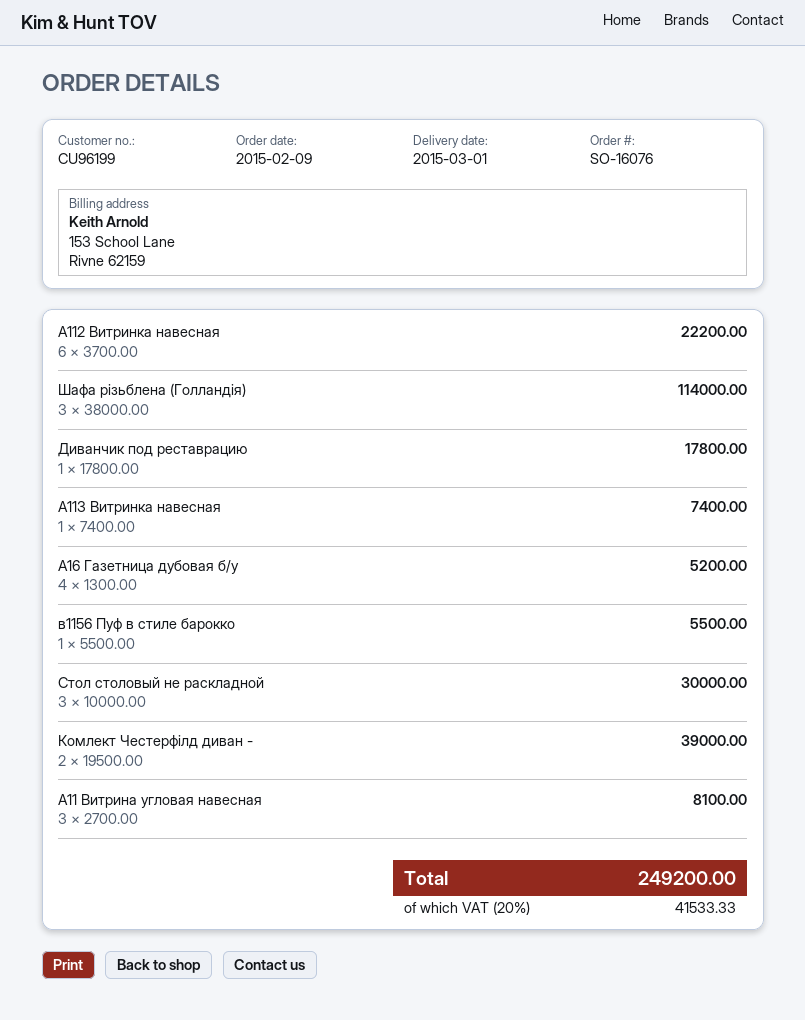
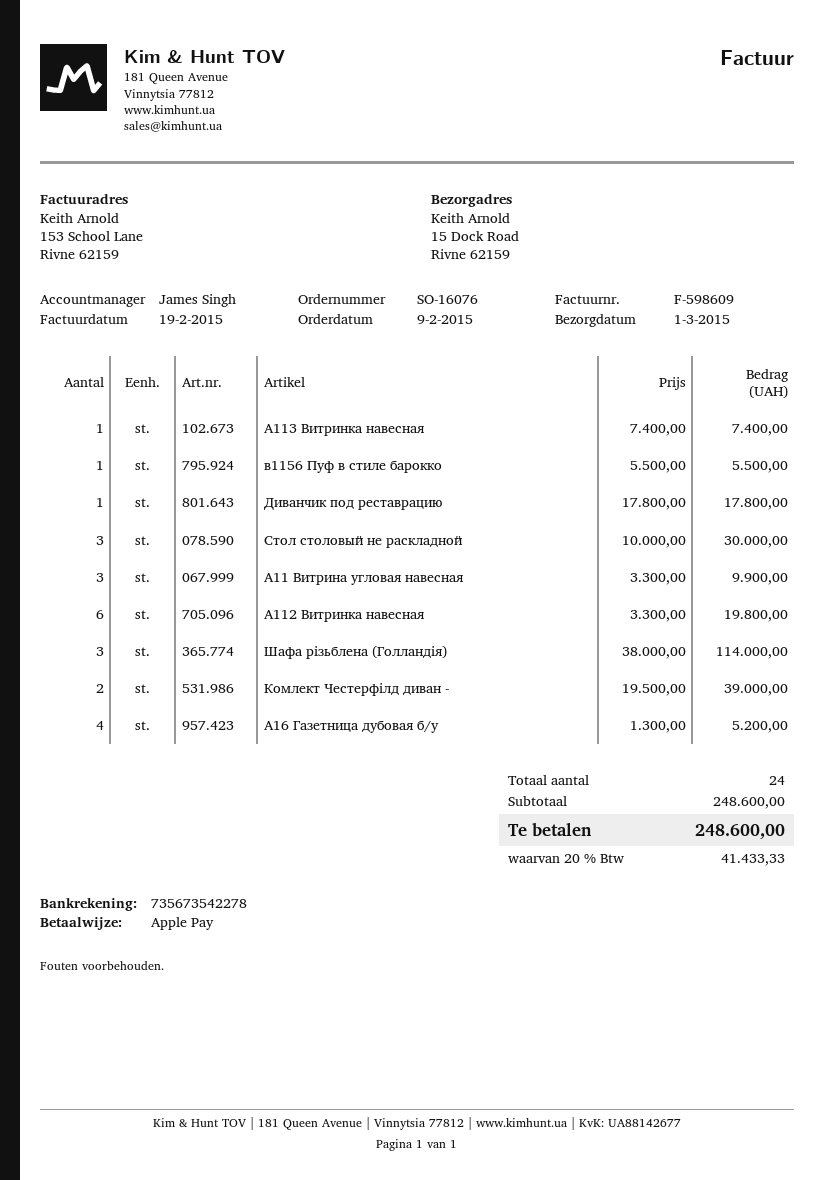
А112 Витринка навесная: 6 x 3700.00 = 22200.00 -> 6 x 3300.00 = 19800.00
А11 Витрина угловая навесная: 3 x 2700.00 = 8100.00 -> 3 x 3300.00 = 9900.00
tax: 20% = 41533.33 -> 20% = 41433.33
total: 249200.00 -> 248600.00

